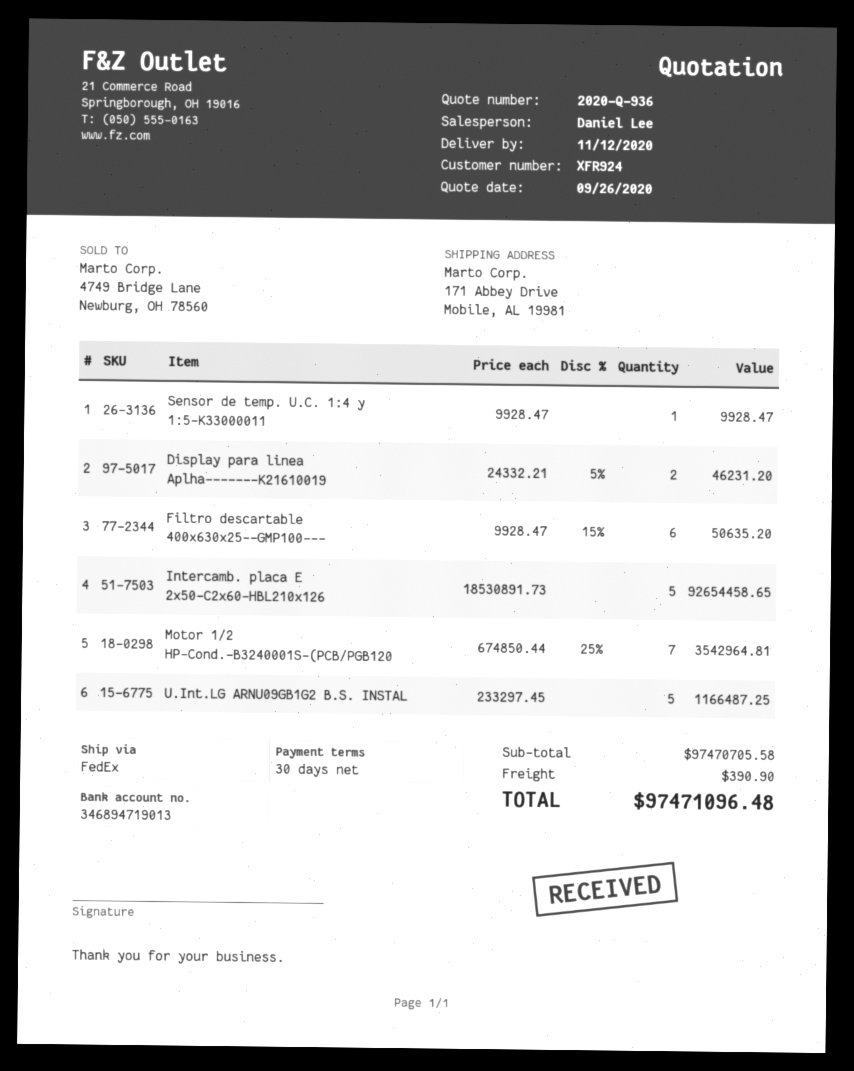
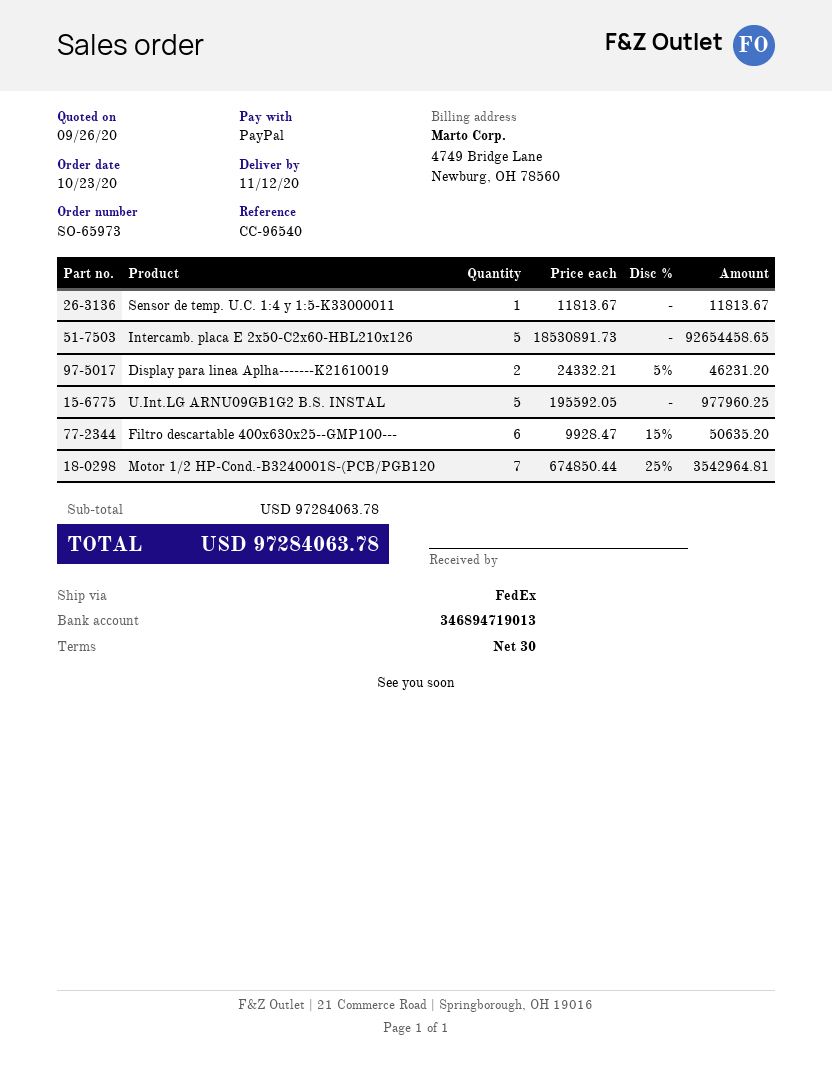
Sensor de temp. U.C. 1:4 y 1:5-K33000011: 1 x 9928.47 = 9928.47 -> 1 x 11813.67 = 11813.67
U.Int.LG ARNU09GB1G2 B.S. INSTAL: 5 x 233297.45 = 1166487.25 -> 5 x 195592.05 = 977960.25
subtotal: 97470705.58 -> 97284063.78
shipping: 390.90 -> none
total: 97471096.48 -> 97284063.78

